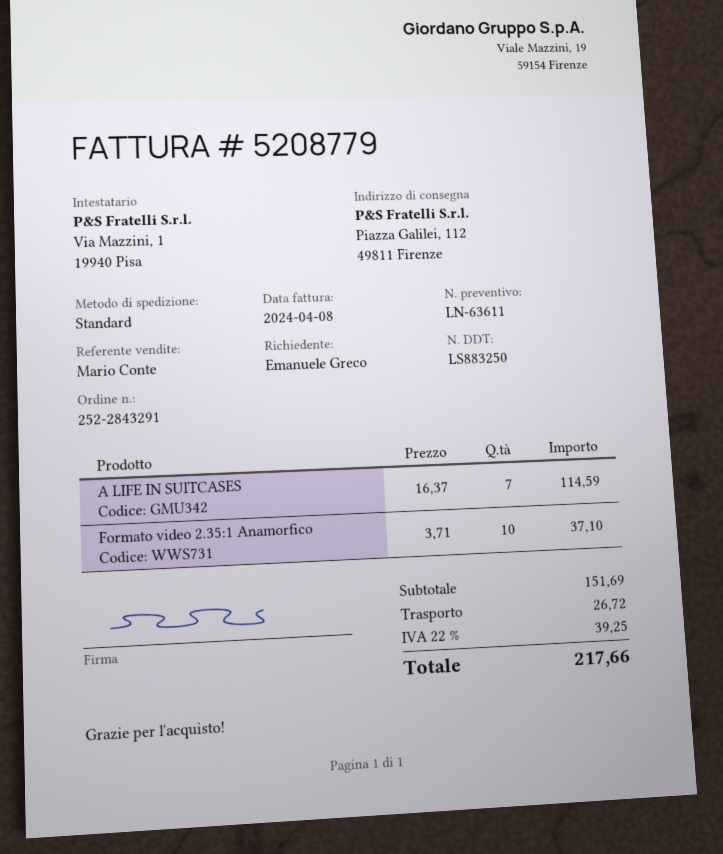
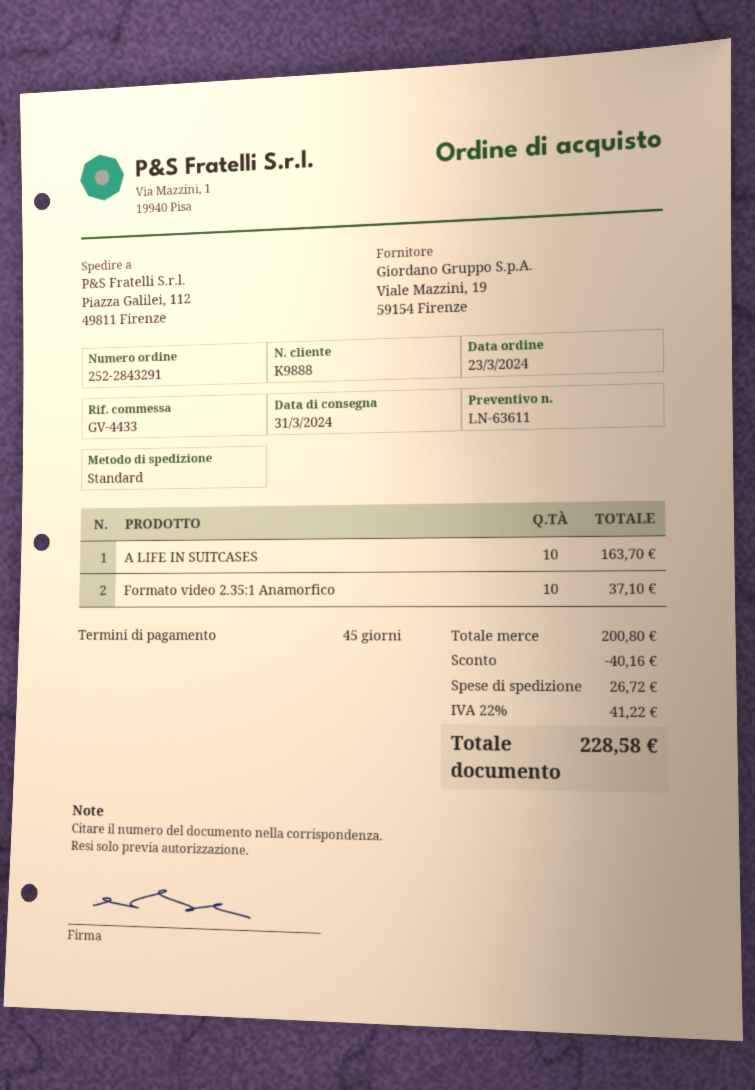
A LIFE IN SUITCASES: 7 for 114.59 -> 10 for 163.70
subtotal: 151.69 -> 200.80
discount: none -> 40.16
tax: 22% = 39.25 -> 22% = 41.22
total: 217.66 -> 228.58

